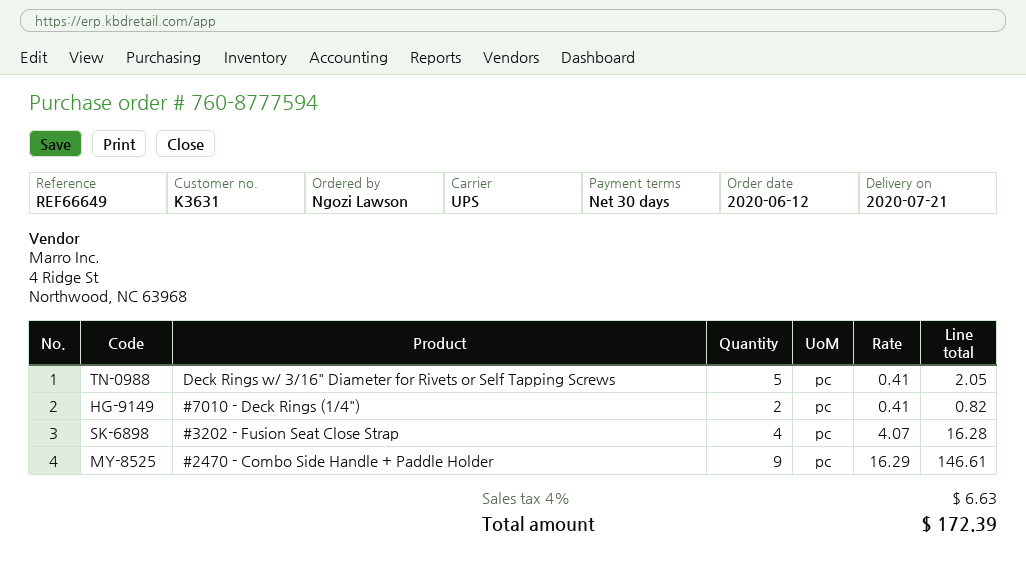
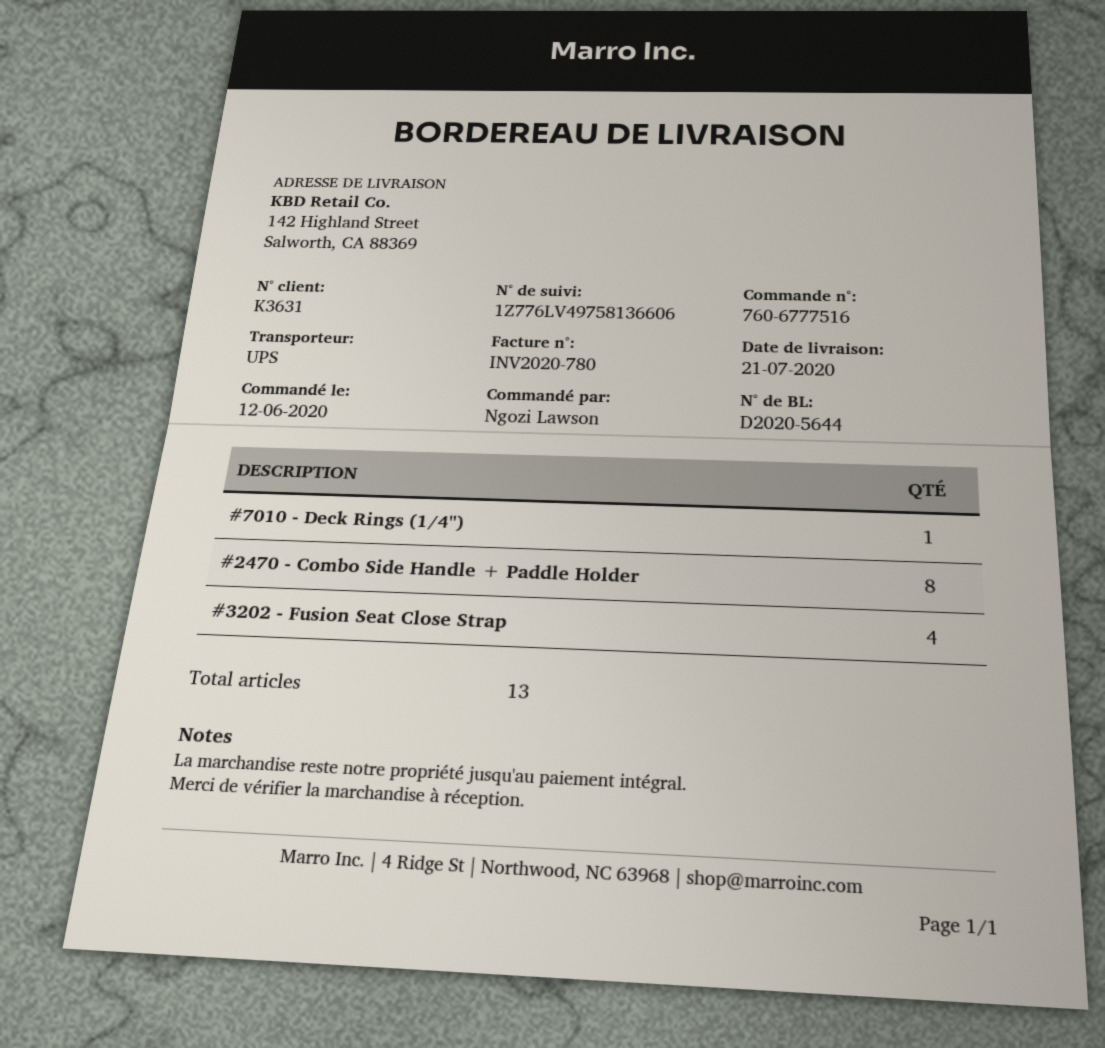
order number: 760-8777594 -> 760-6777516
Deck Rings w/ 3/16" Diameter for Rivets or Self Tapping Screws: 5 -> none
#7010 - Deck Rings (1/4"): 2 -> 1
#2470 - Combo Side Handle + Paddle Holder: 9 -> 8

